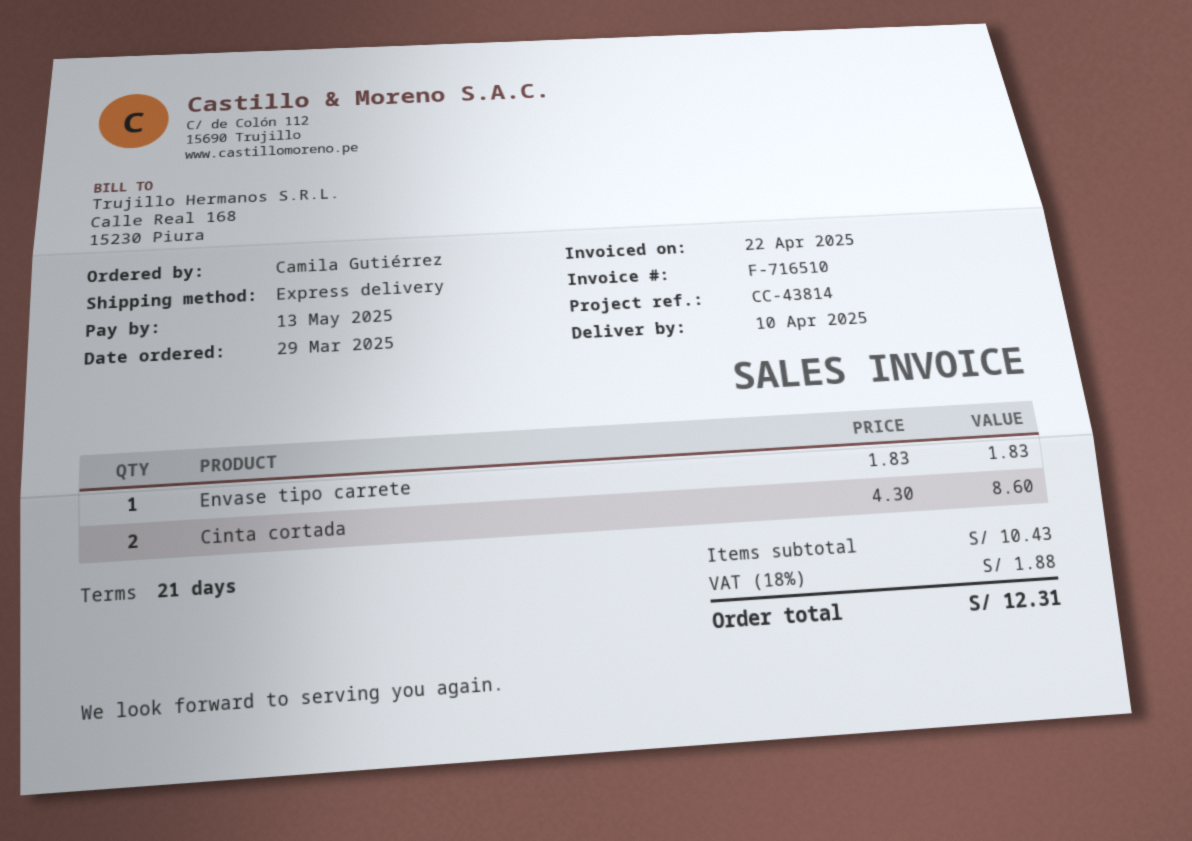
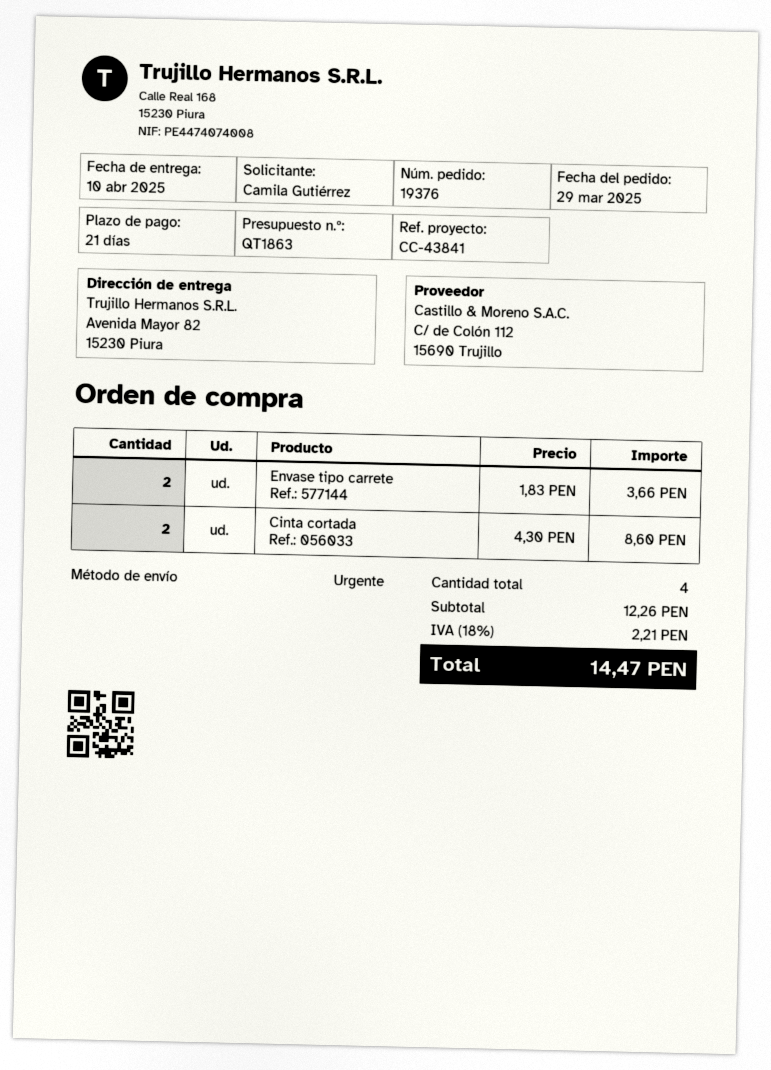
reference: CC-43814 -> CC-43841
Envase tipo carrete: 1 x 1.83 = 1.83 -> 2 x 1.83 = 3.66
subtotal: 10.43 -> 12.26
tax: 18% = 1.88 -> 18% = 2.21
total: 12.31 -> 14.47

